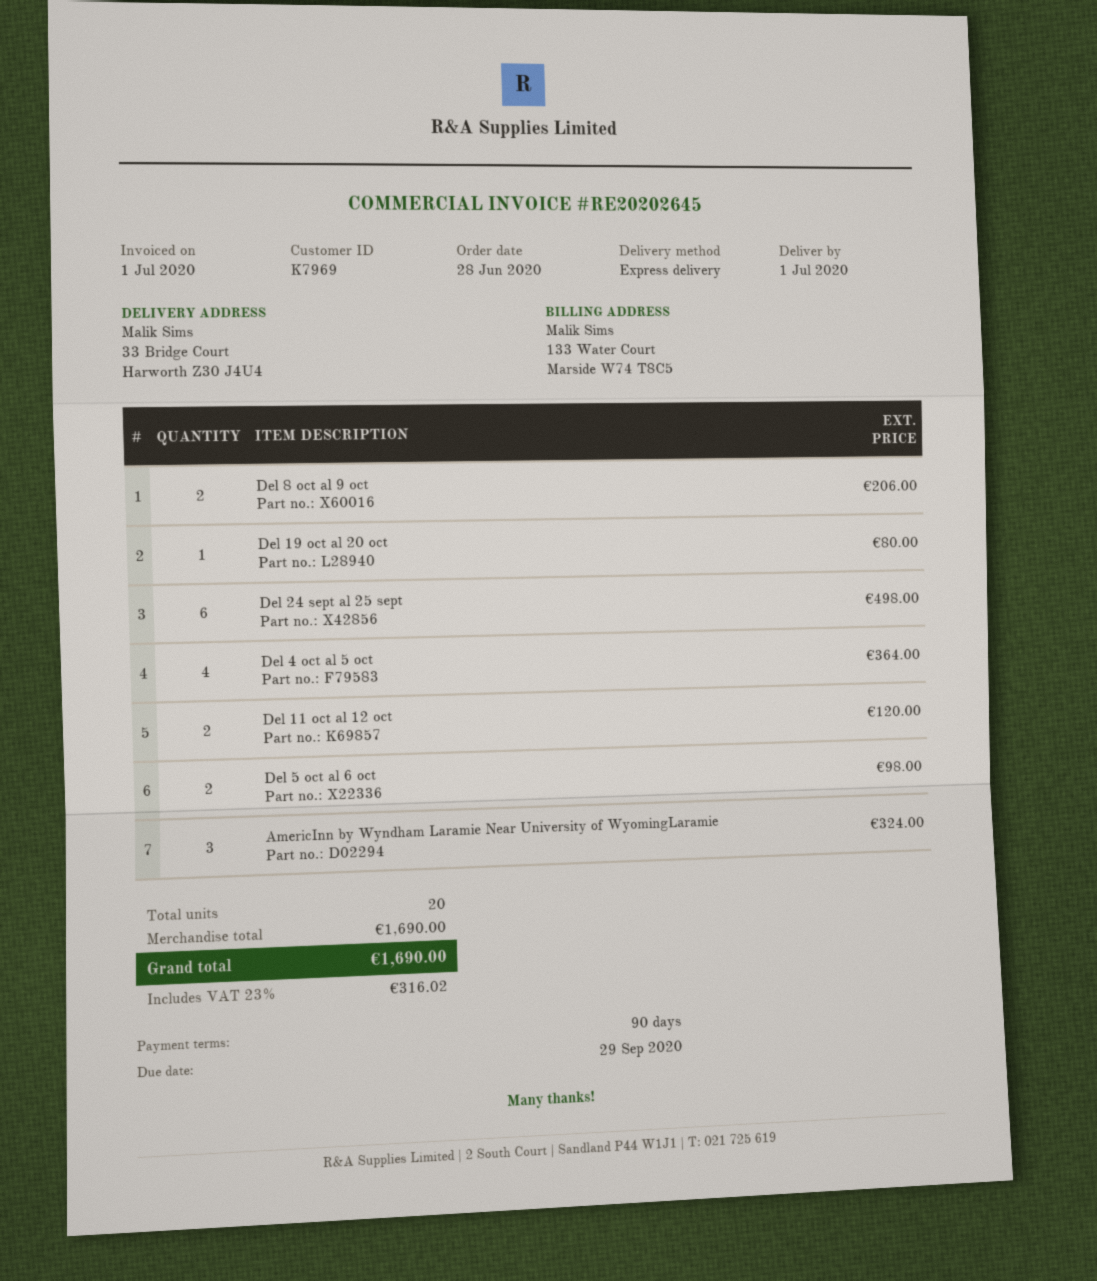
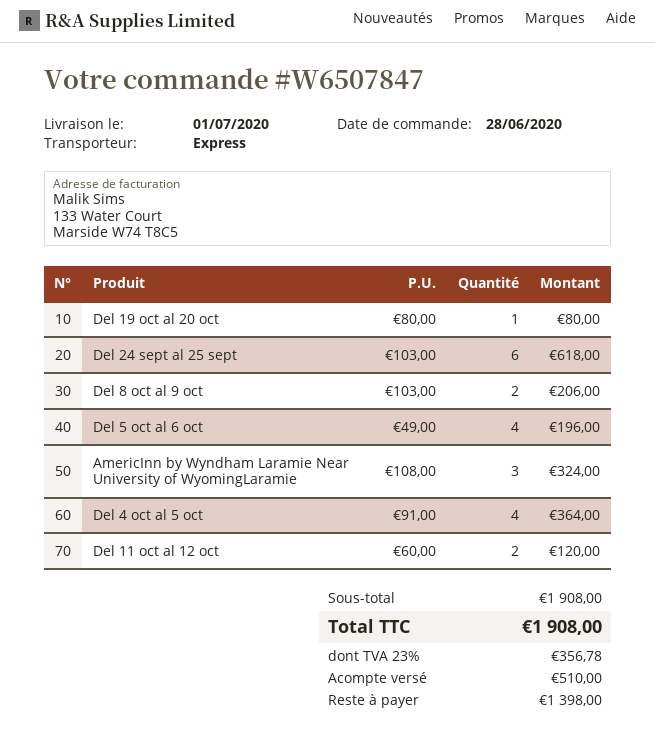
Del 24 sept al 25 sept: 6 for 498.00 -> 6 for 618.00
Del 5 oct al 6 oct: 2 for 98.00 -> 4 for 196.00
subtotal: 1690.00 -> 1908.00
tax: 23% = 316.02 -> 23% = 356.78
total: 1690.00 -> 1908.00

